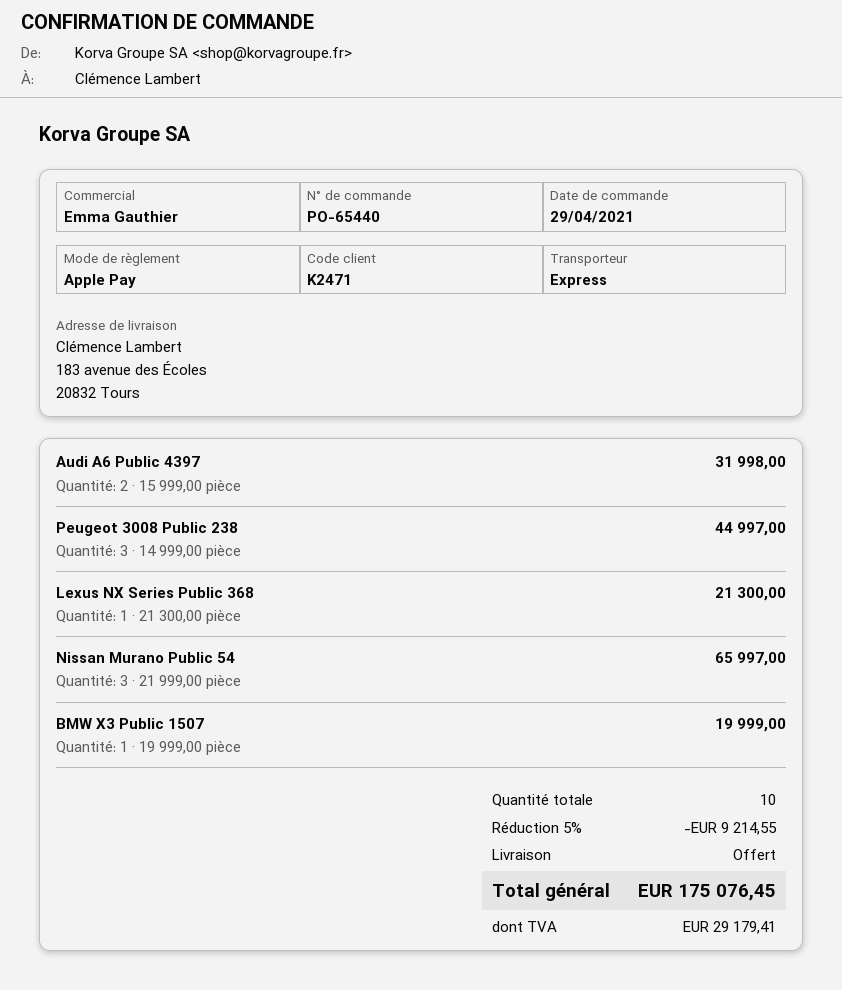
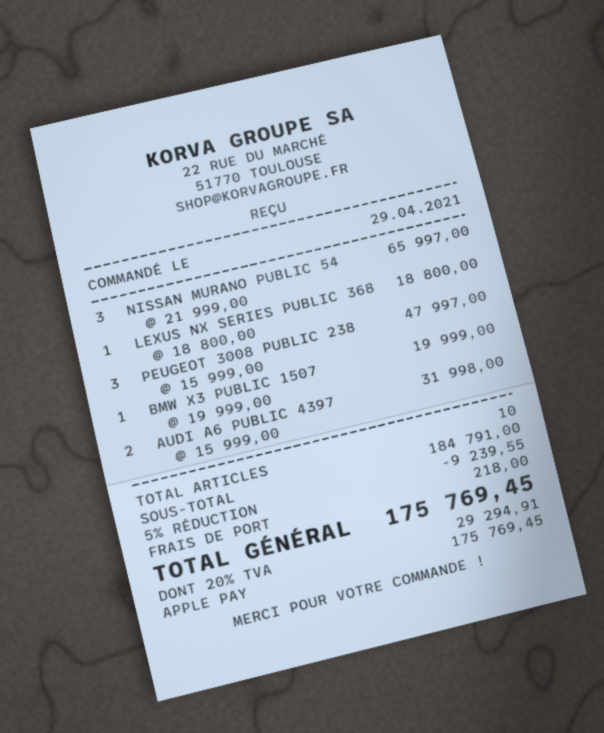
Peugeot 3008 Public 238: 3 x 14999.00 = 44997.00 -> 3 x 15999.00 = 47997.00
Lexus NX Series Public 368: 1 x 21300.00 = 21300.00 -> 1 x 18800.00 = 18800.00
discount: 5% = 9214.55 -> 5% = 9239.55
shipping: 0.00 -> 218.00
tax: 29179.41 -> 29294.91
total: 175076.45 -> 175769.45

